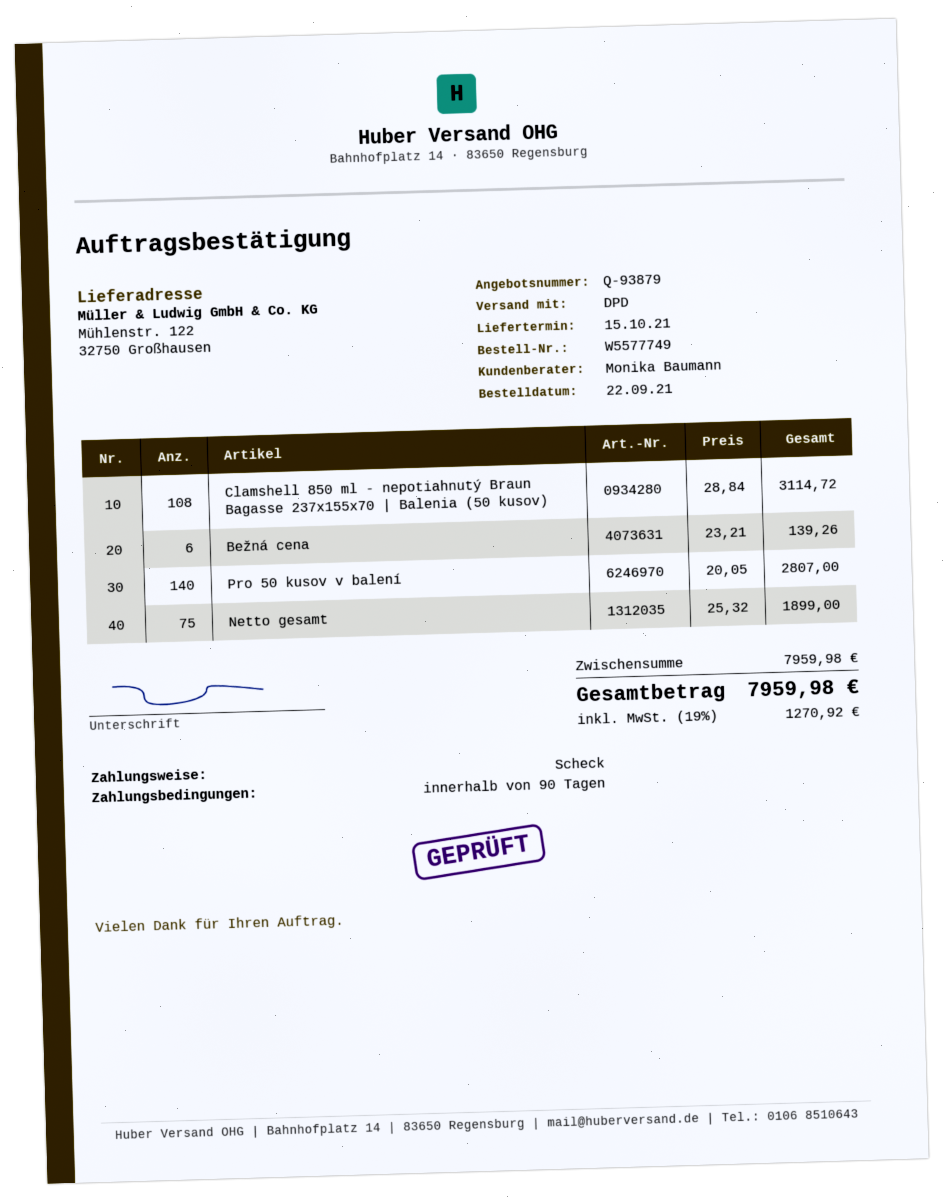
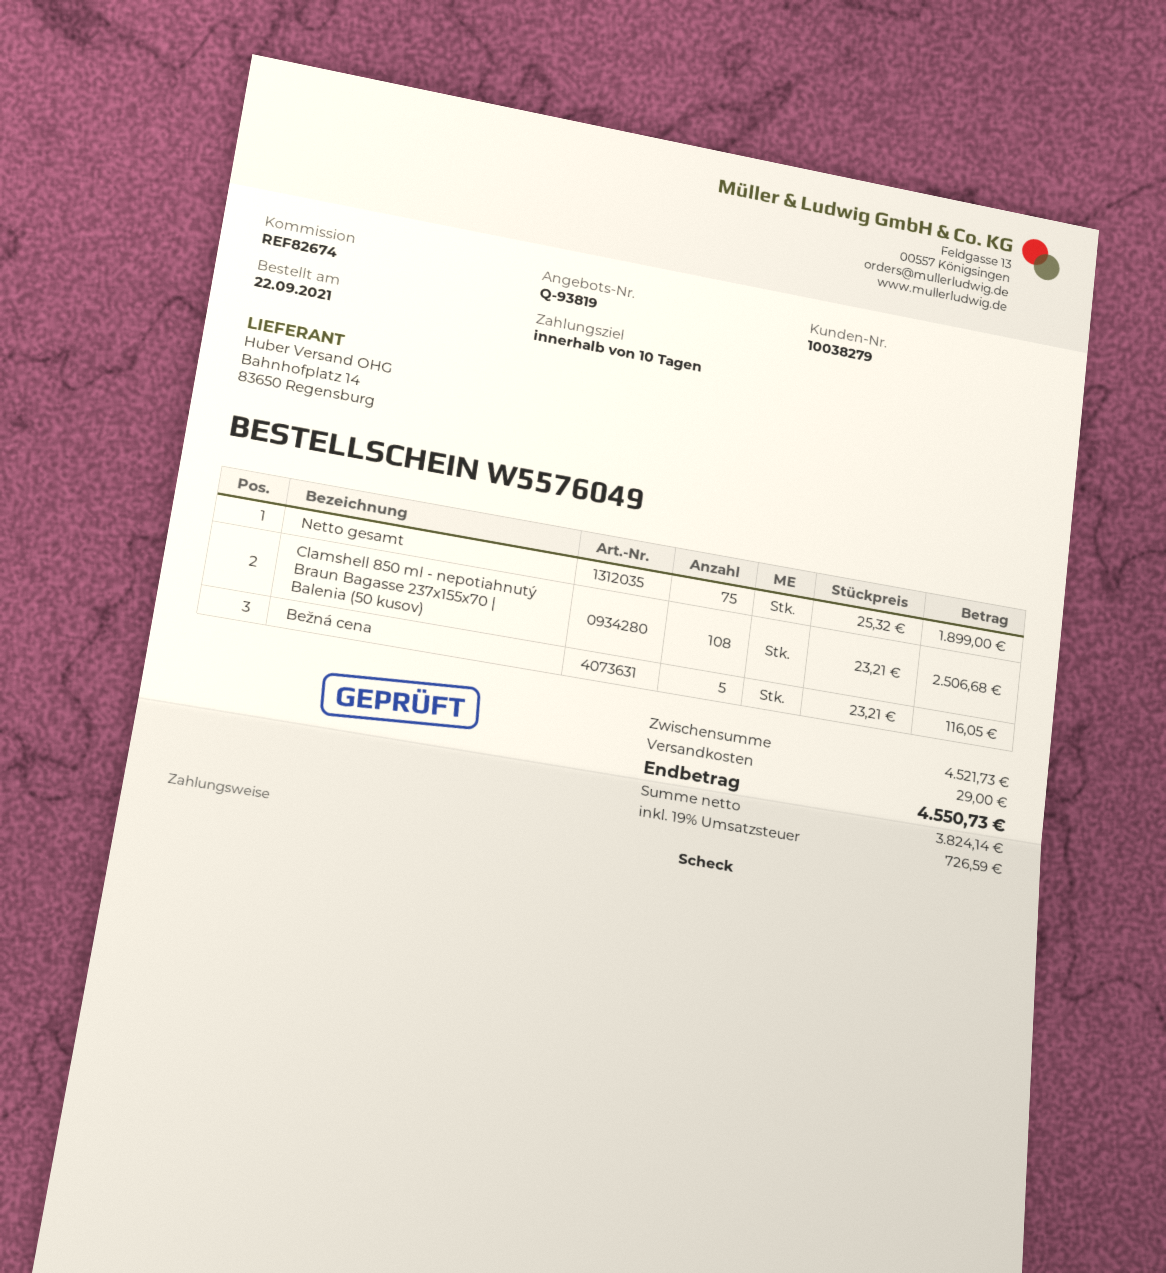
quote number: Q-93879 -> Q-93819
order number: W5577749 -> W5576049
payment terms: 90 days -> 10 days
Clamshell 850 ml - nepotiahnutý Braun Bagasse 237x155x70 | Balenia (50 kusov): 108 x 28.84 = 3114.72 -> 108 x 23.21 = 2506.68
Bežná cena: 6 x 23.21 = 139.26 -> 5 x 23.21 = 116.05
Pro 50 kusov v balení: 140 x 20.05 = 2807.00 -> none
subtotal: 7959.98 -> 4521.73
shipping: none -> 29.00
tax: 19% = 1270.92 -> 19% = 726.59
total: 7959.98 -> 4550.73

